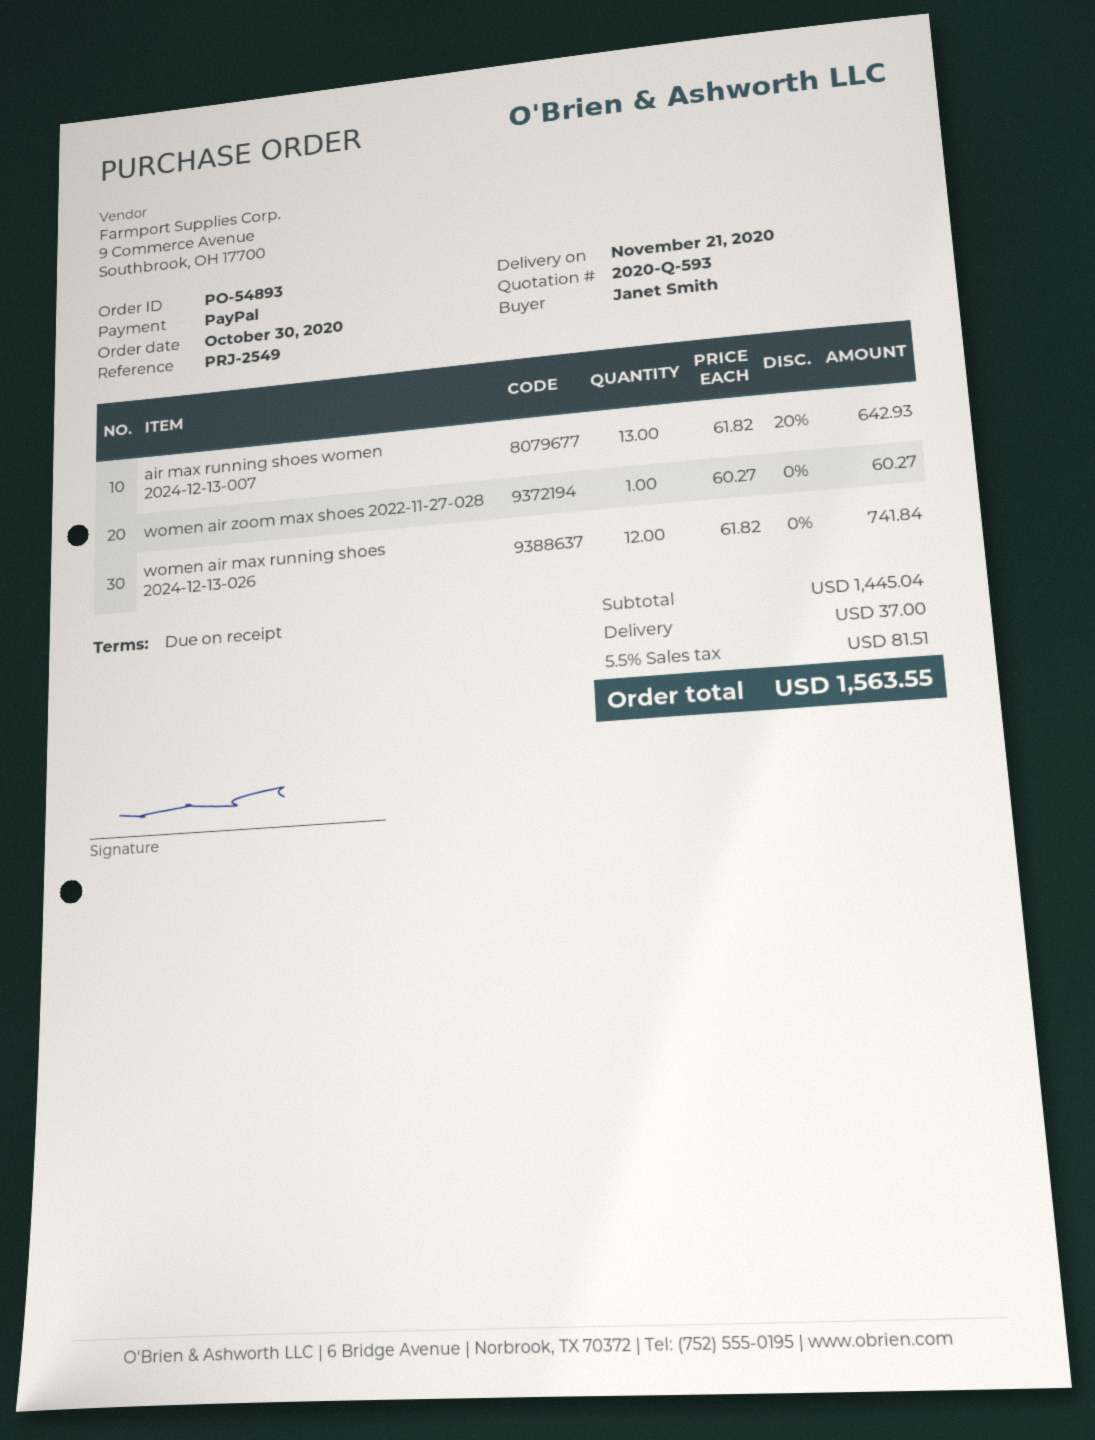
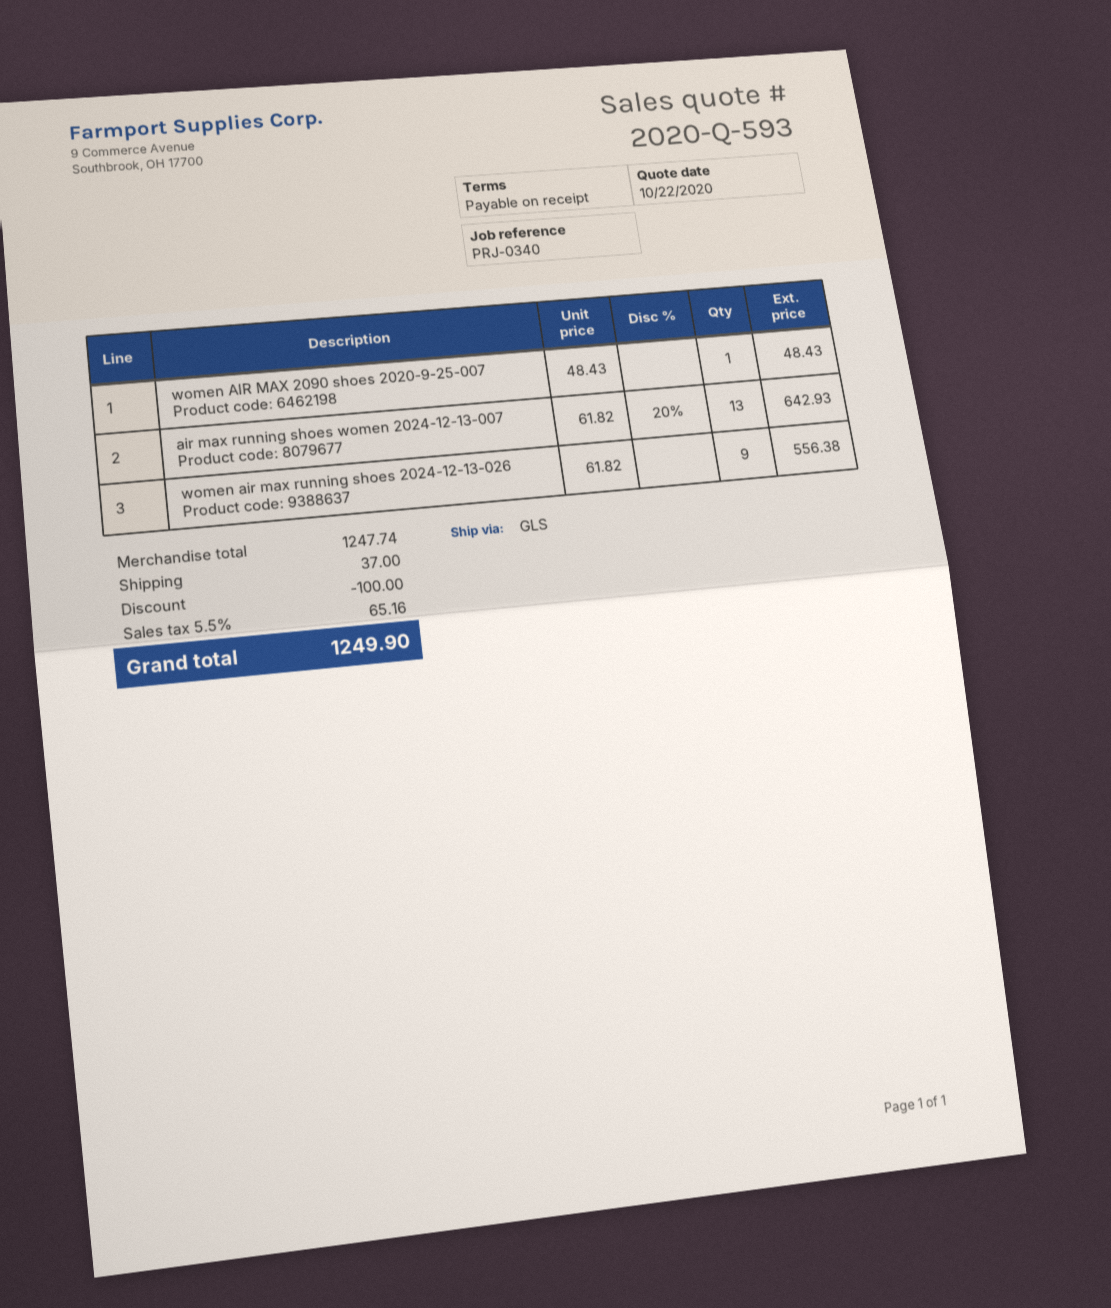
reference: PRJ-2549 -> PRJ-0340
women air zoom max shoes 2022-11-27-028: 1 x 60.27 = 60.27 -> none
women air max running shoes 2024-12-13-026: 12 x 61.82 = 741.84 -> 9 x 61.82 = 556.38
women AIR MAX 2090 shoes 2020-9-25-007: none -> 1 x 48.43 = 48.43
subtotal: 1445.04 -> 1247.74
discount: none -> 100.00
tax: 5.5% = 81.51 -> 5.5% = 65.16
total: 1563.55 -> 1249.90

